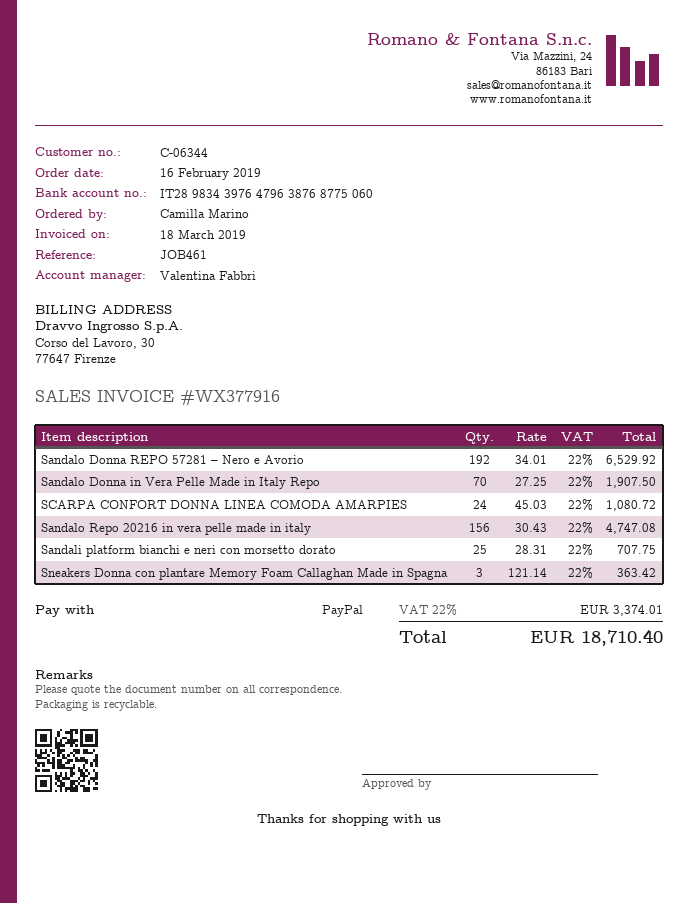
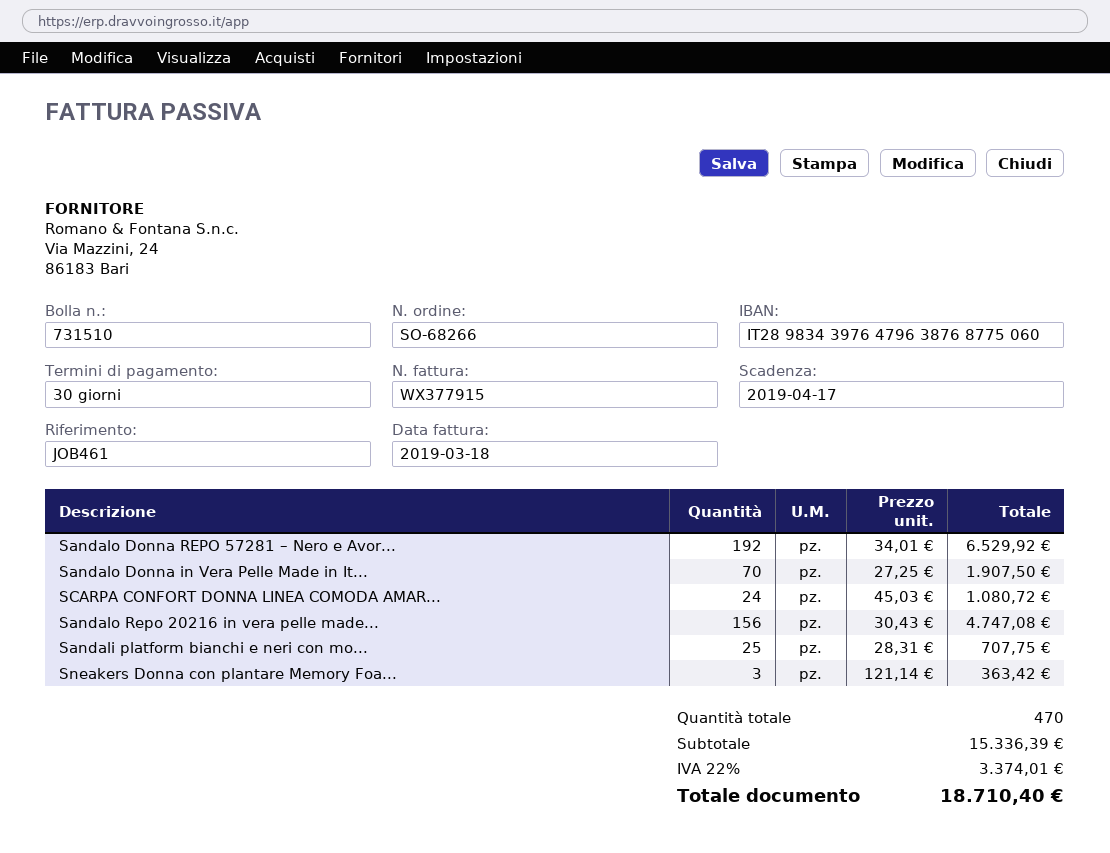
invoice number: WX377916 -> WX377915

